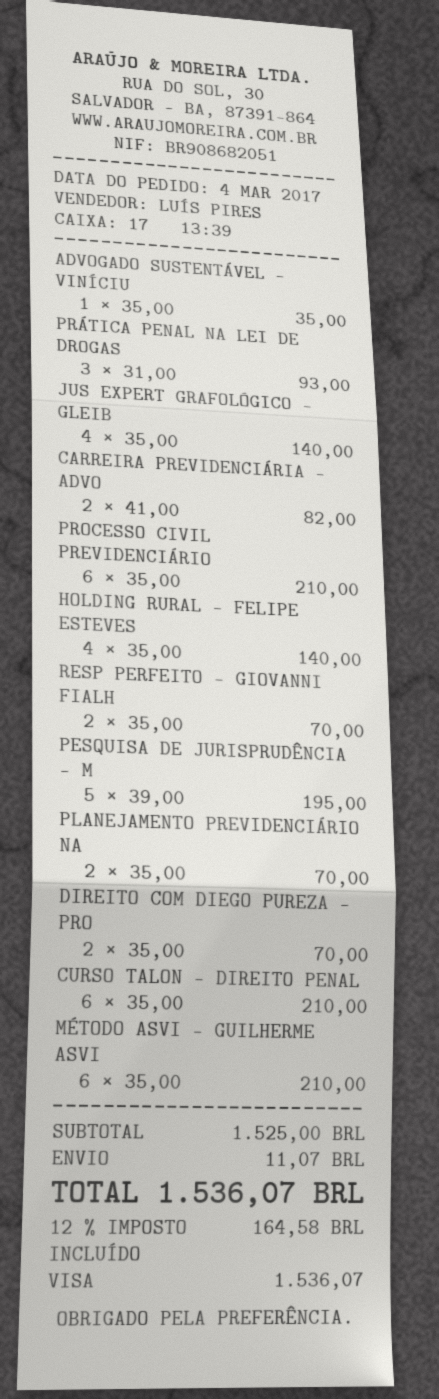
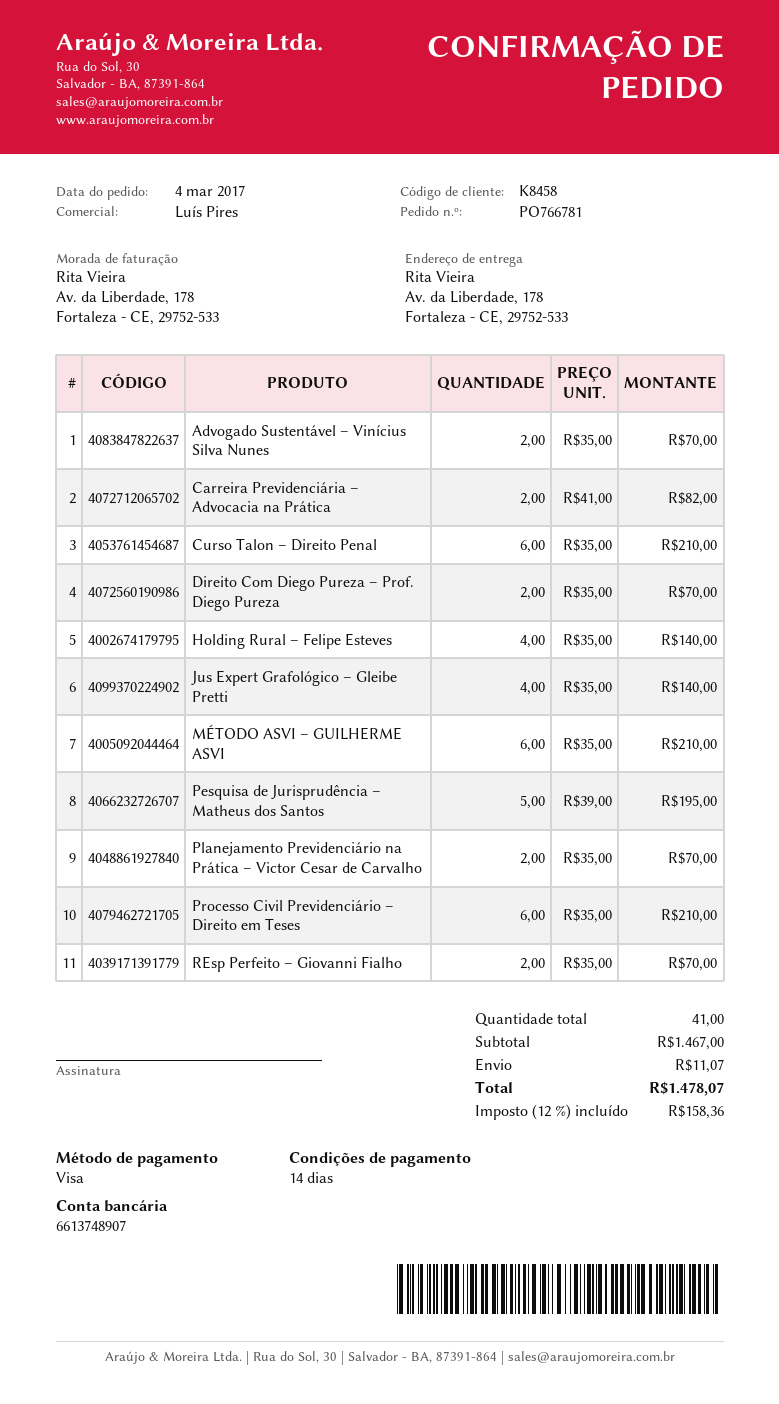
ADVOGADO SUSTENTÁVEL – VINÍCIU: 1 x 35.00 = 35.00 -> 2 x 35.00 = 70.00
PRÁTICA PENAL NA LEI DE DROGAS: 3 x 31.00 = 93.00 -> none
subtotal: 1525.00 -> 1467.00
tax: 12% = 164.58 -> 12% = 158.36
total: 1536.07 -> 1478.07

